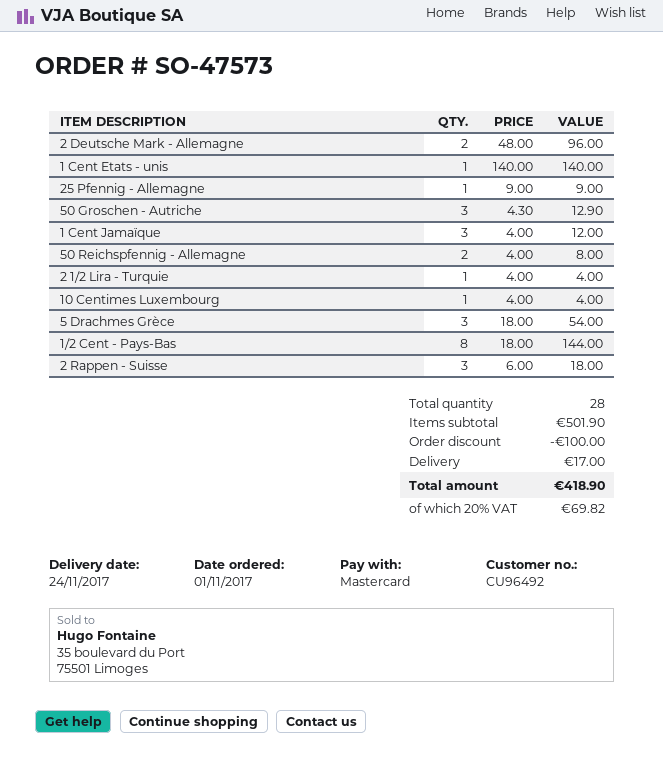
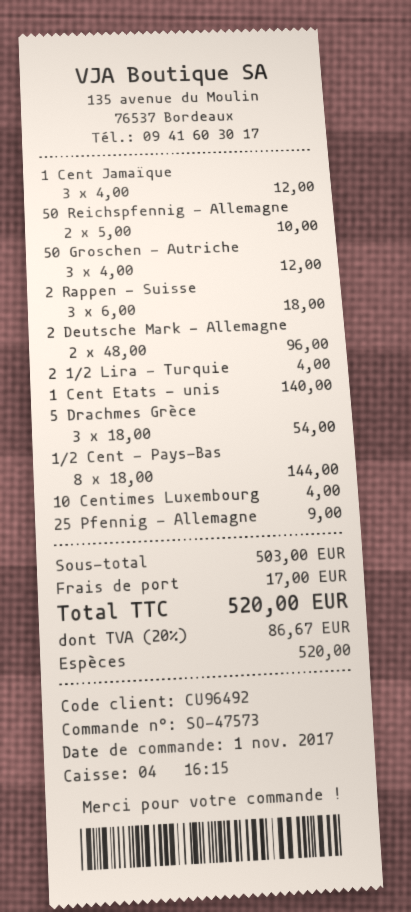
payment method: Mastercard -> cash
50 Groschen - Autriche: 3 x 4.30 = 12.90 -> 3 x 4.00 = 12.00
50 Reichspfennig - Allemagne: 2 x 4.00 = 8.00 -> 2 x 5.00 = 10.00
subtotal: 501.90 -> 503.00
discount: 100.00 -> none
tax: 20% = 69.82 -> 20% = 86.67
total: 418.90 -> 520.00

